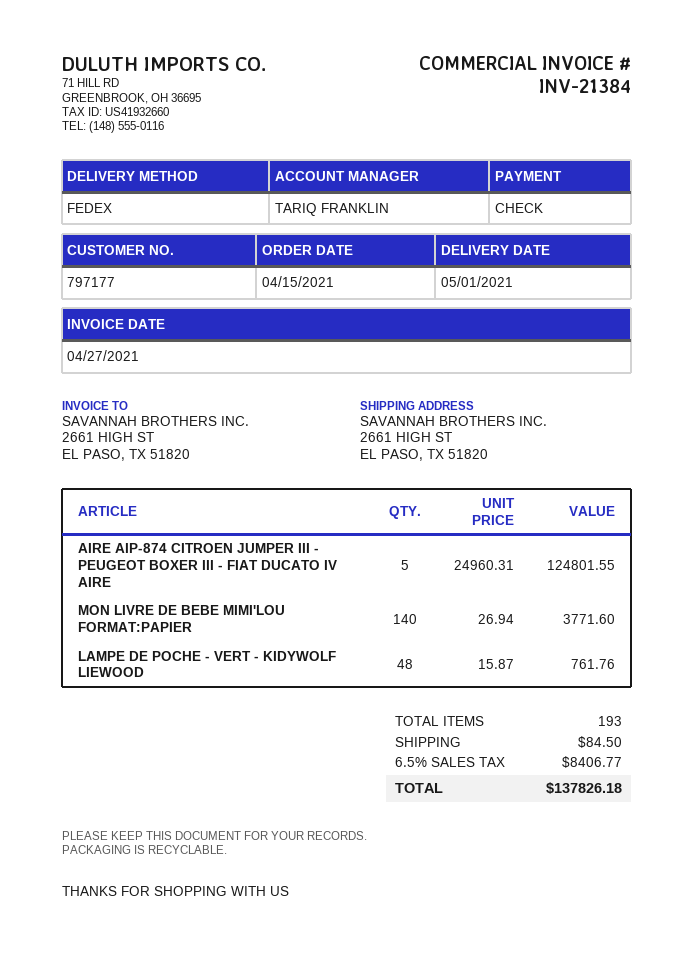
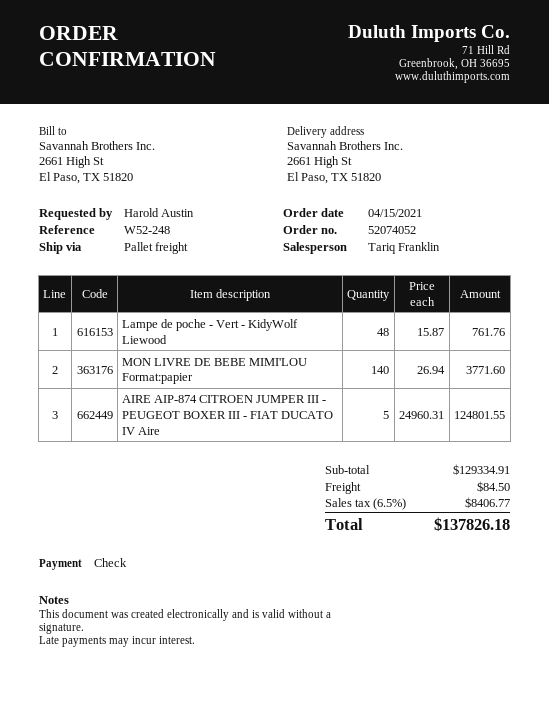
shipping method: FedEx -> pallet freight

